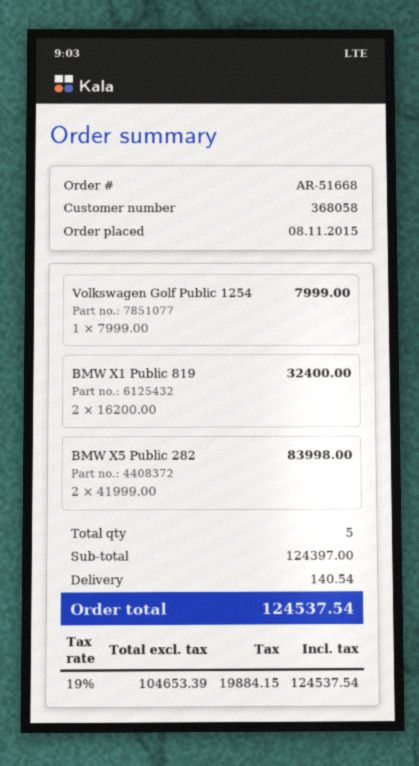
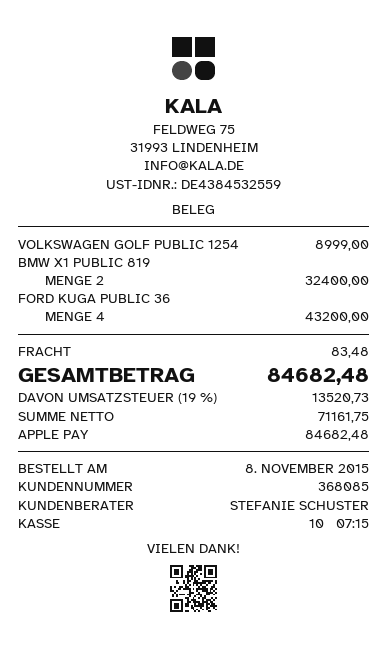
customer number: 368058 -> 368085
Volkswagen Golf Public 1254: 1 for 7999.00 -> 1 for 8999.00
BMW X5 Public 282: 2 for 83998.00 -> none
FORD KUGA PUBLIC 36: none -> 4 for 43200.00
shipping: 140.54 -> 83.48
net: 104653.39 -> 71161.75
tax: 19% = 19884.15 -> 19% = 13520.73
total: 124537.54 -> 84682.48

